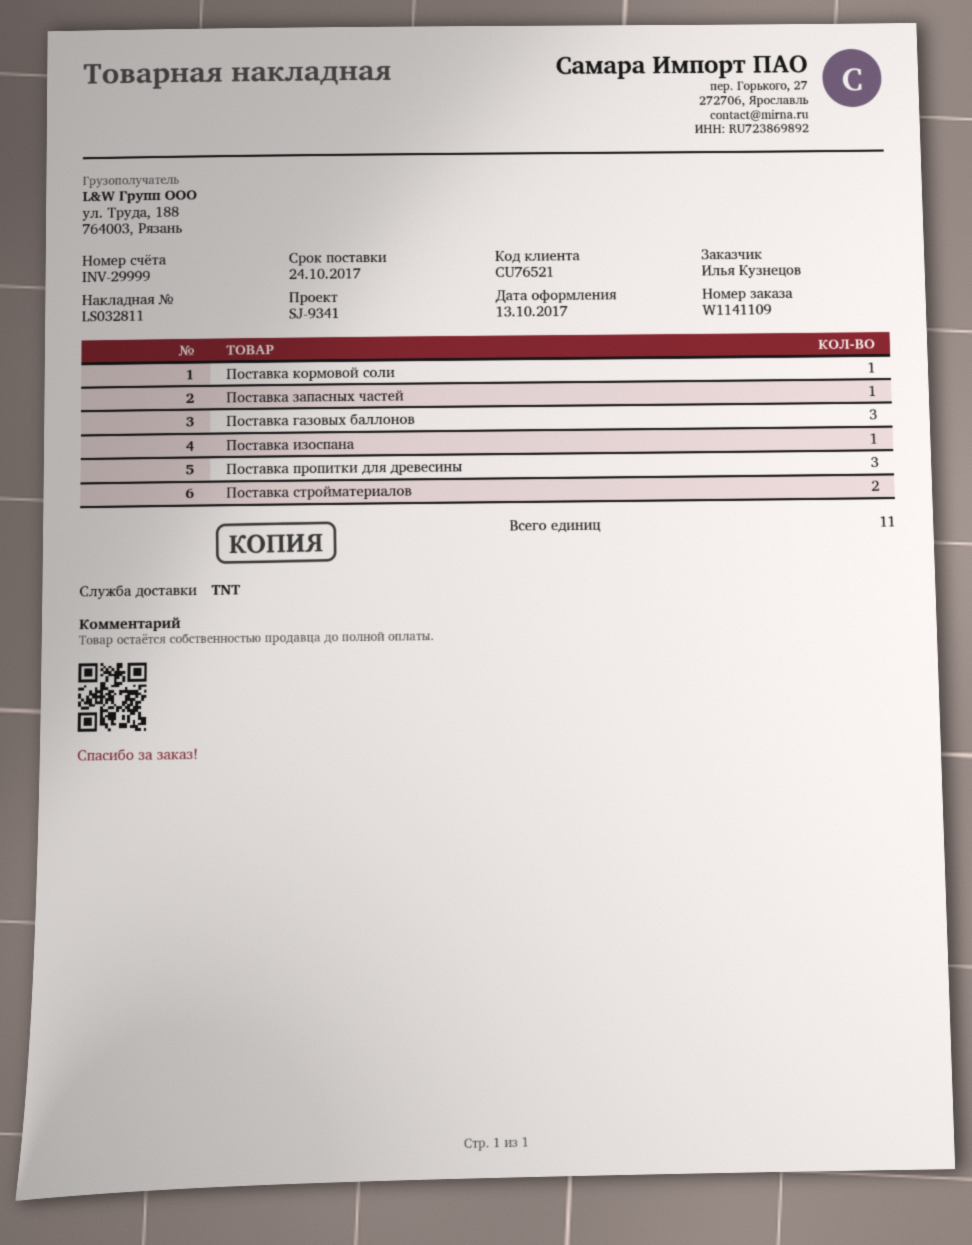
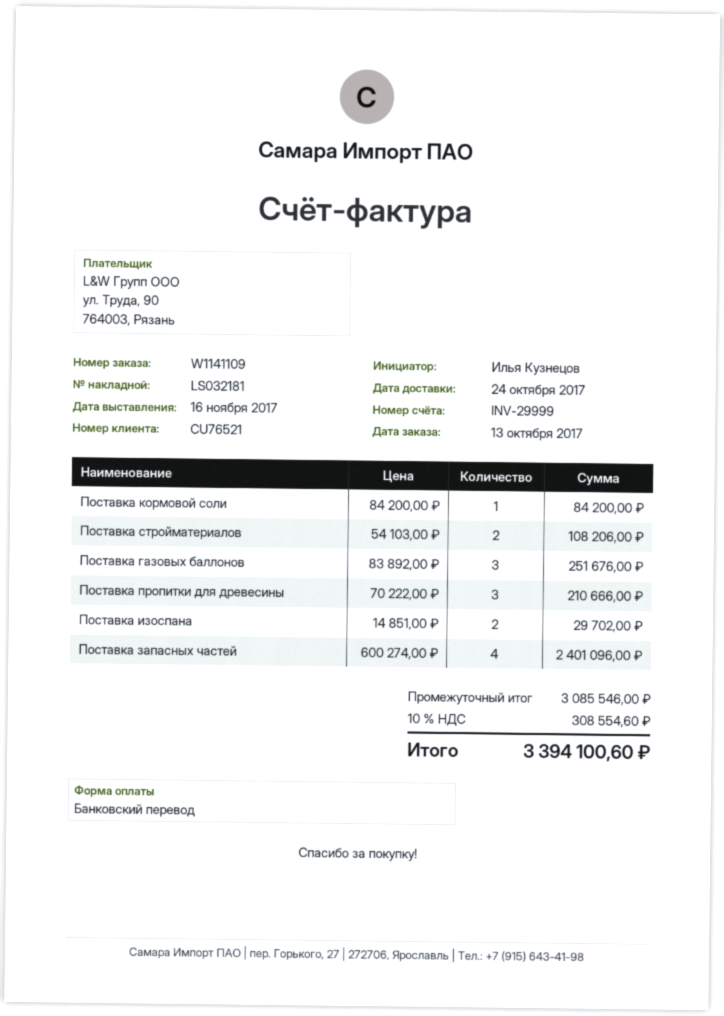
delivery note number: LS032811 -> LS032181
Поставка запасных частей: 1 -> 4
Поставка изоспана: 1 -> 2

